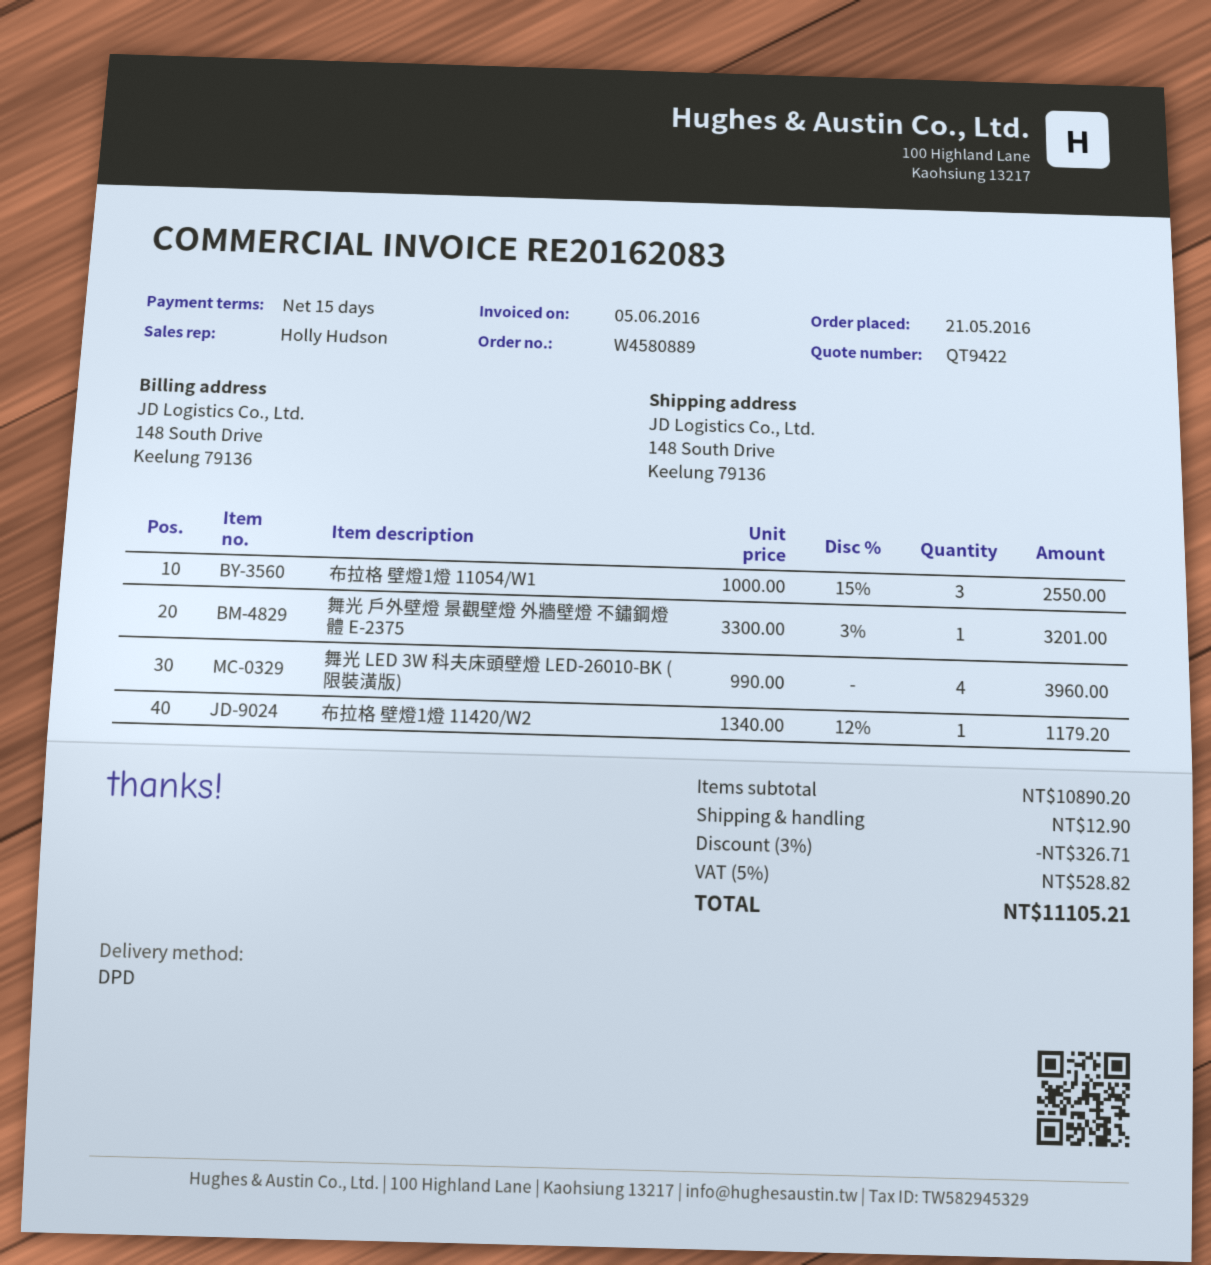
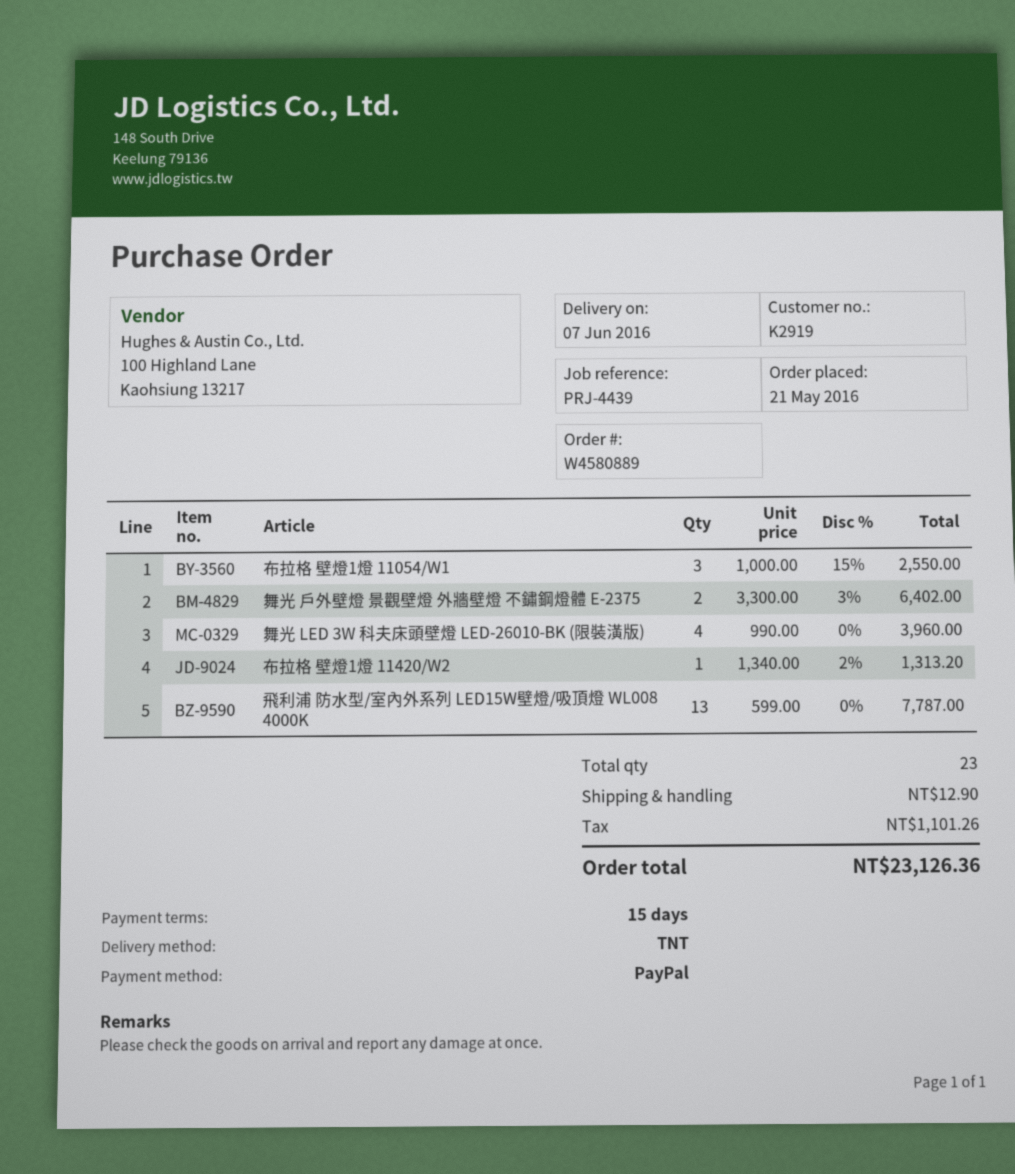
shipping method: DPD -> TNT
舞光 戶外壁燈 景觀壁燈 外牆壁燈 不鏽鋼燈體 E-2375: 1 x 3300.00 - 3% = 3201.00 -> 2 x 3300.00 - 3% = 6402.00
布拉格 壁燈1燈 11420/W2: 1 x 1340.00 - 12% = 1179.20 -> 1 x 1340.00 - 2% = 1313.20
飛利浦 防水型/室內外系列 LED15W壁燈/吸頂燈 WL008 4000K: none -> 13 x 599.00 = 7787.00
discount: 3% = 326.71 -> none
tax: 528.82 -> 1101.26
total: 11105.21 -> 23126.36

